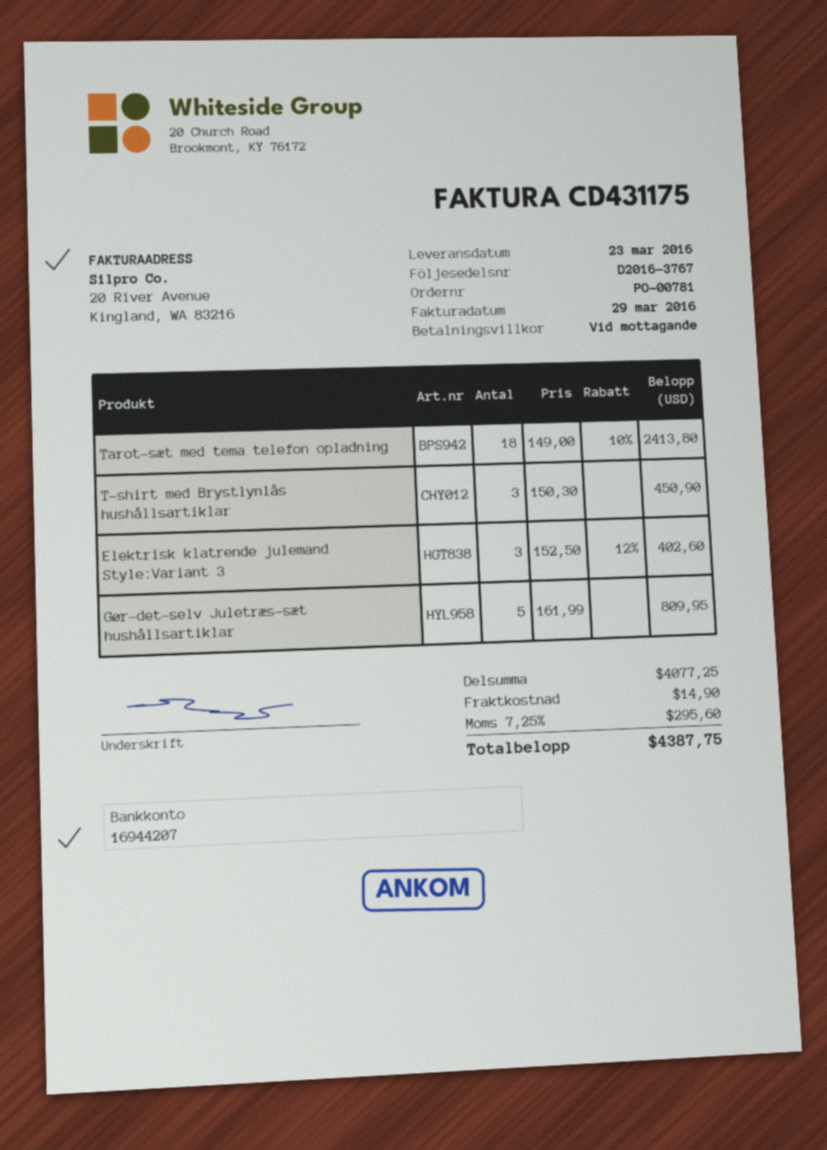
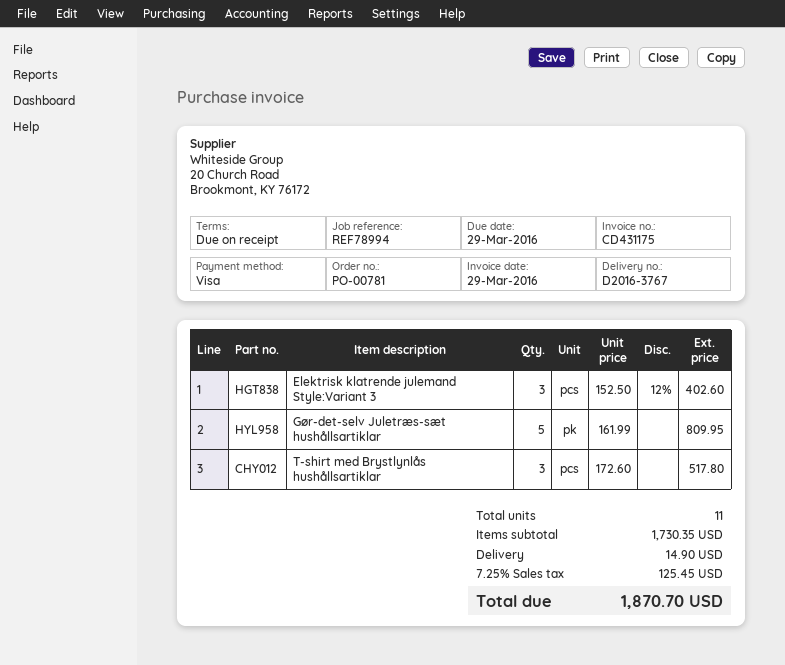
Tarot-sæt med tema telefon opladning: 18 x 149.00 - 10% = 2413.80 -> none
T-shirt med Brystlynlås hushållsartiklar: 3 x 150.30 = 450.90 -> 3 x 172.60 = 517.80
subtotal: 4077.25 -> 1730.35
tax: 7.25% = 295.60 -> 7.25% = 125.45
total: 4387.75 -> 1870.70

